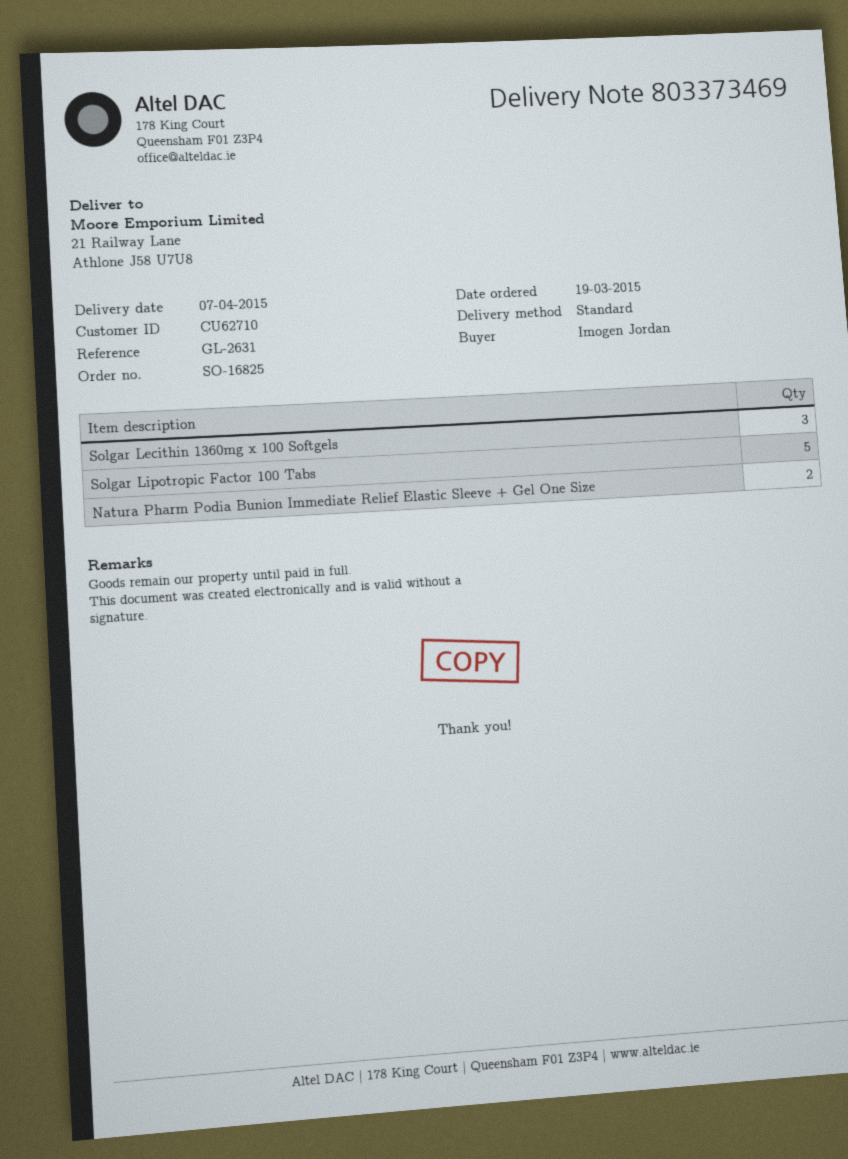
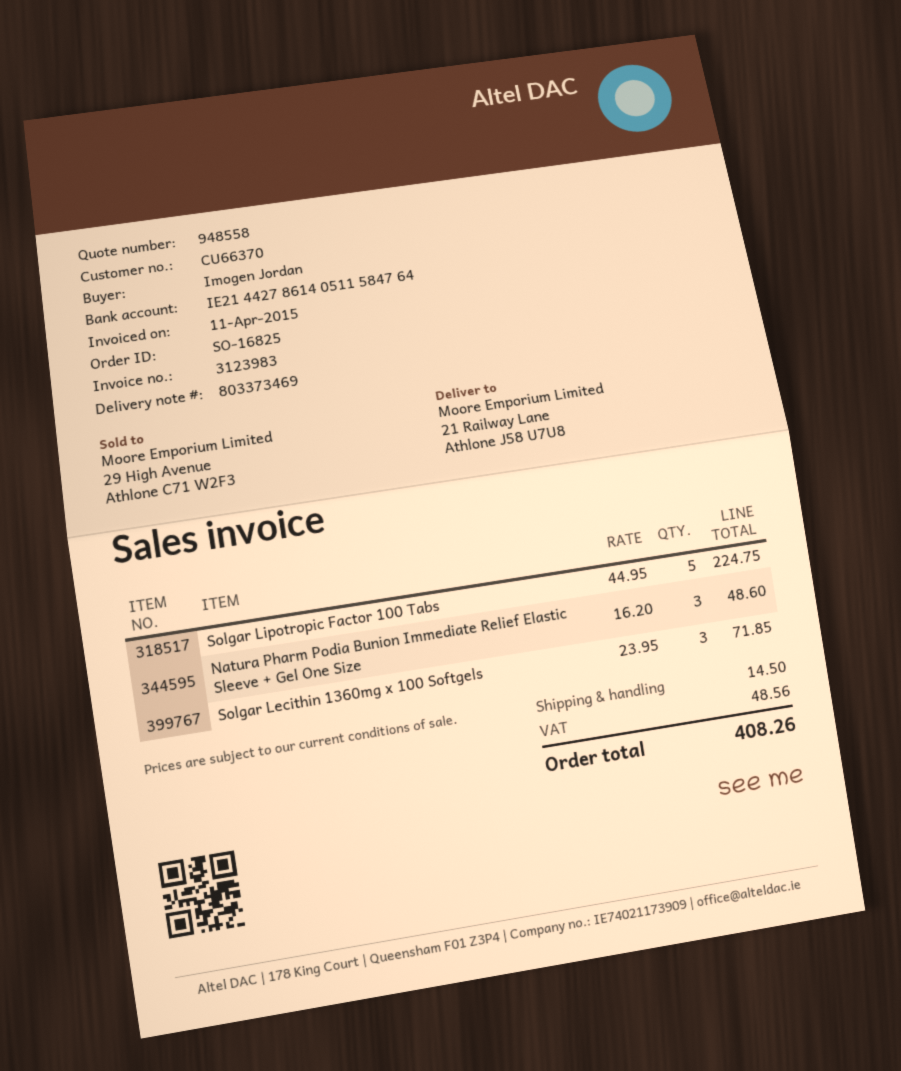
customer number: CU62710 -> CU66370
Natura Pharm Podia Bunion Immediate Relief Elastic Sleeve + Gel One Size: 2 -> 3

